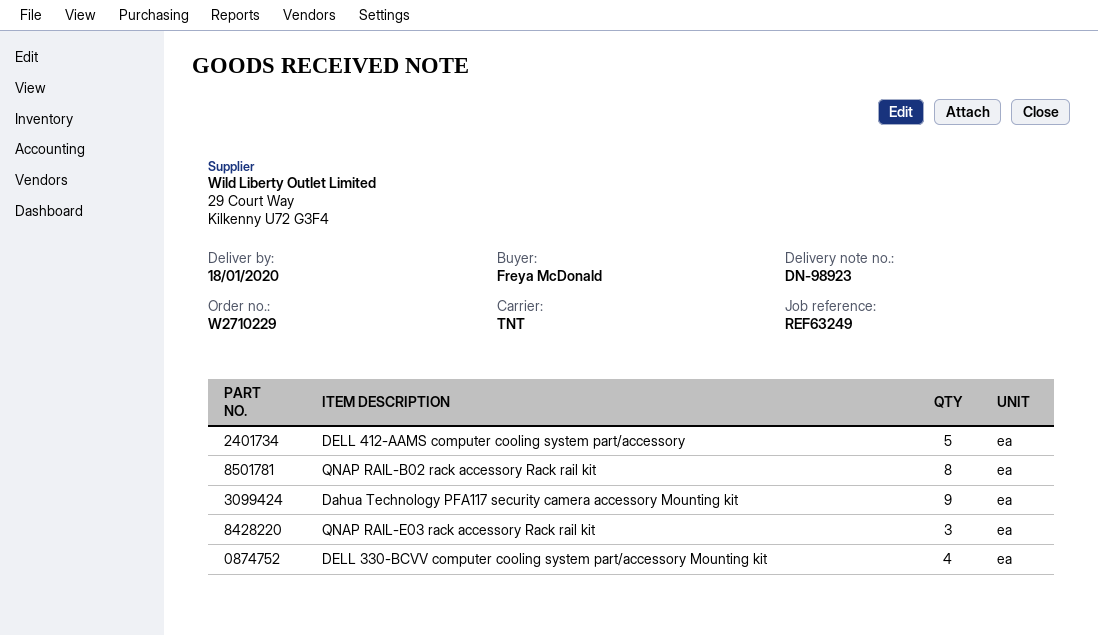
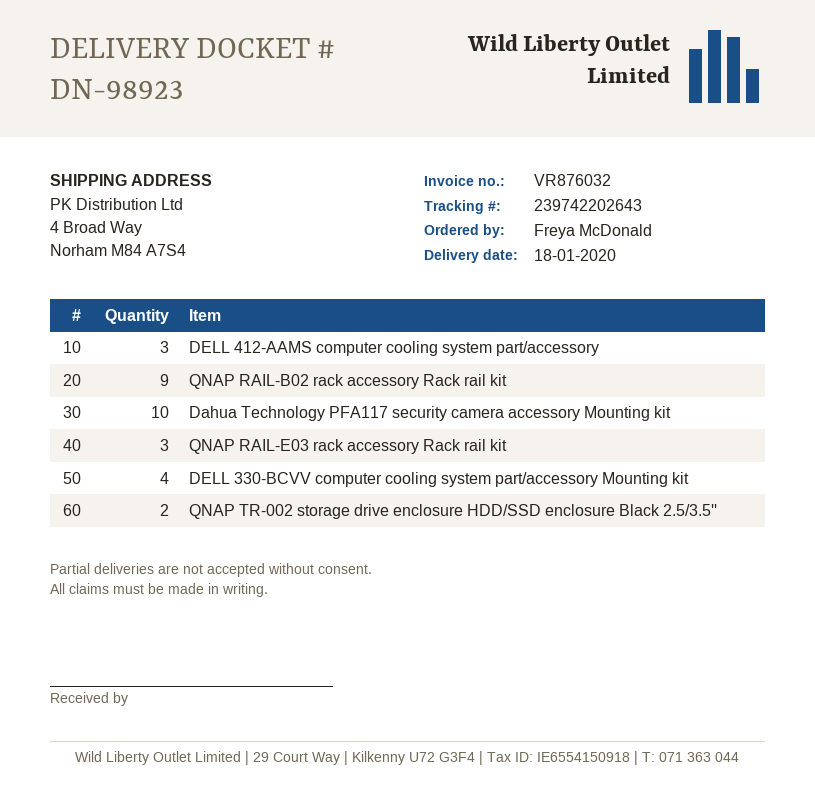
DELL 412-AAMS computer cooling system part/accessory: 5 -> 3
QNAP RAIL-B02 rack accessory Rack rail kit: 8 -> 9
Dahua Technology PFA117 security camera accessory Mounting kit: 9 -> 10
QNAP TR-002 storage drive enclosure HDD/SSD enclosure Black 2.5/3.5'': none -> 2

